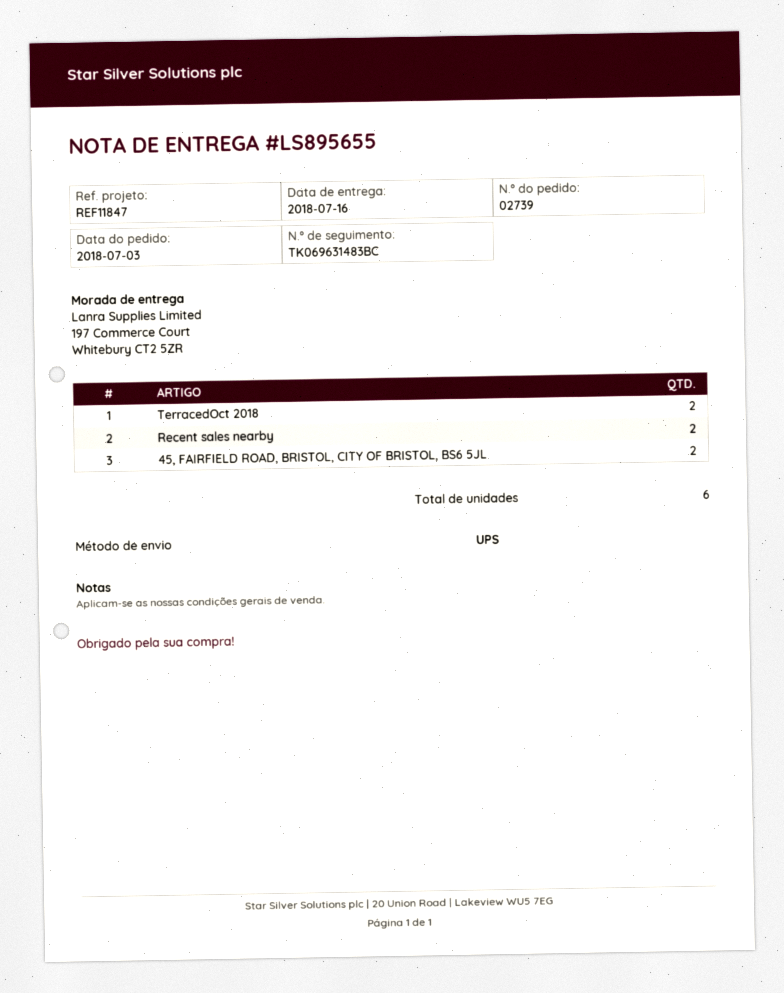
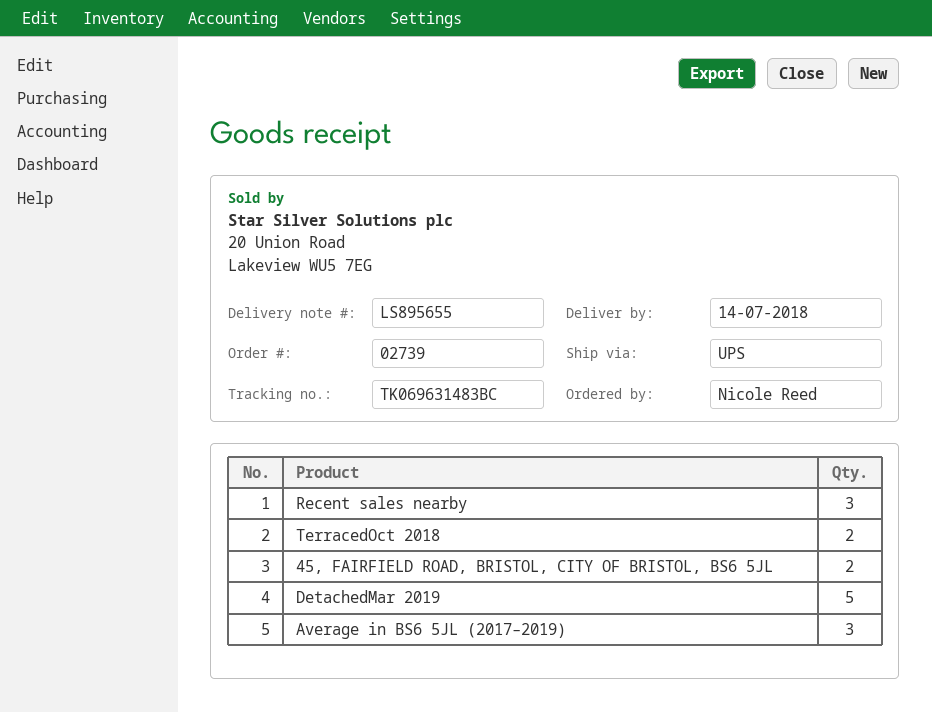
delivery date: 2018-07-16 -> 2018-07-14
Recent sales nearby: 2 -> 3
DetachedMar 2019: none -> 5
Average in BS6 5JL (2017–2019): none -> 3

